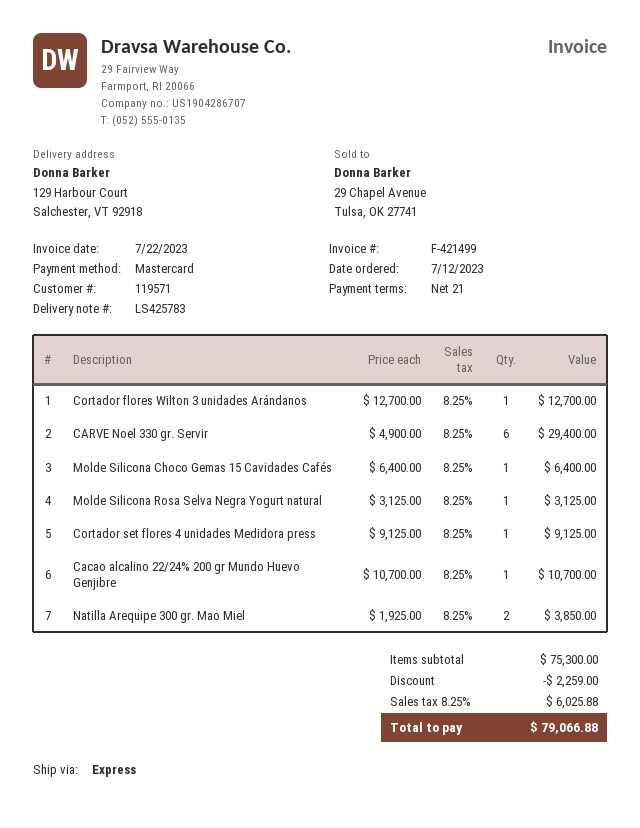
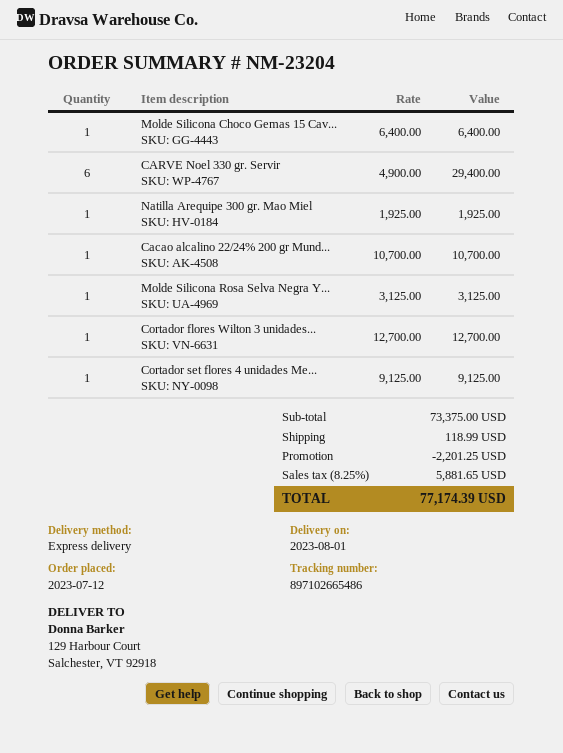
Natilla Arequipe 300 gr. Mao Miel: 2 x 1925.00 = 3850.00 -> 1 x 1925.00 = 1925.00
subtotal: 75300.00 -> 73375.00
discount: 2259.00 -> 2201.25
shipping: none -> 118.99
tax: 8.25% = 6025.88 -> 8.25% = 5881.65
total: 79066.88 -> 77174.39

